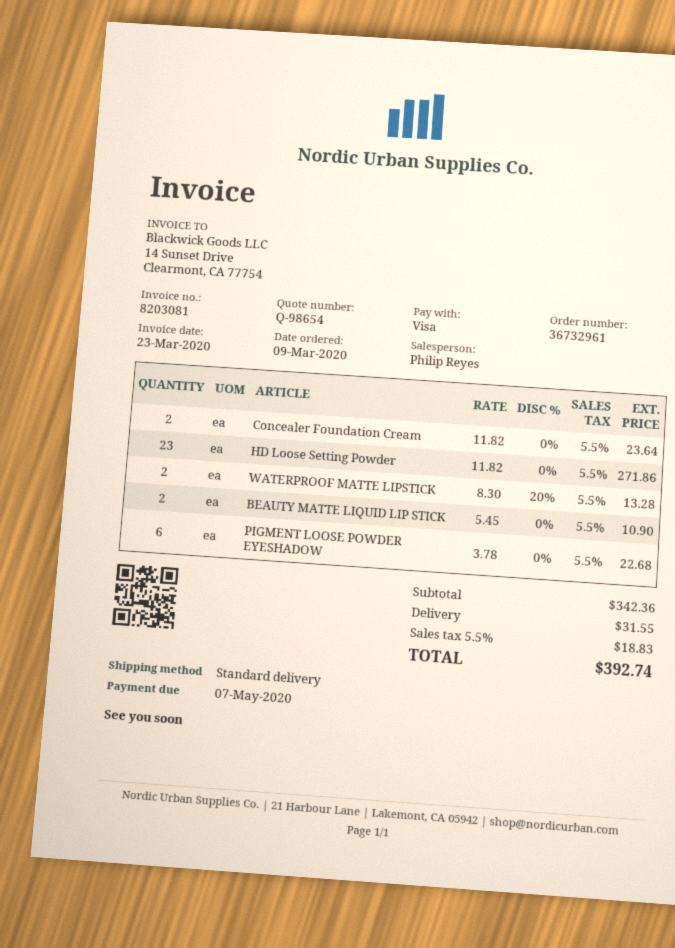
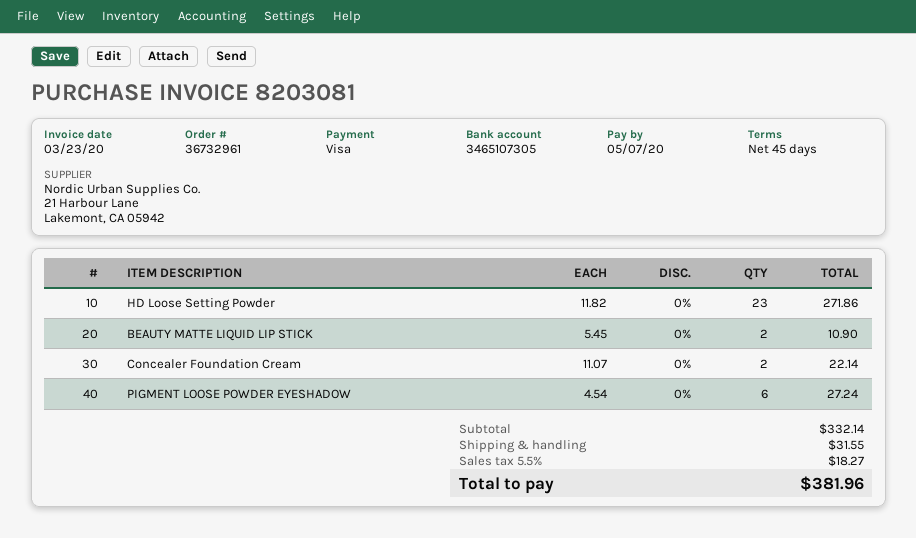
Concealer Foundation Cream: 2 x 11.82 = 23.64 -> 2 x 11.07 = 22.14
WATERPROOF MATTE LIPSTICK: 2 x 8.30 - 20% = 13.28 -> none
PIGMENT LOOSE POWDER EYESHADOW: 6 x 3.78 = 22.68 -> 6 x 4.54 = 27.24
subtotal: 342.36 -> 332.14
tax: 5.5% = 18.83 -> 5.5% = 18.27
total: 392.74 -> 381.96

